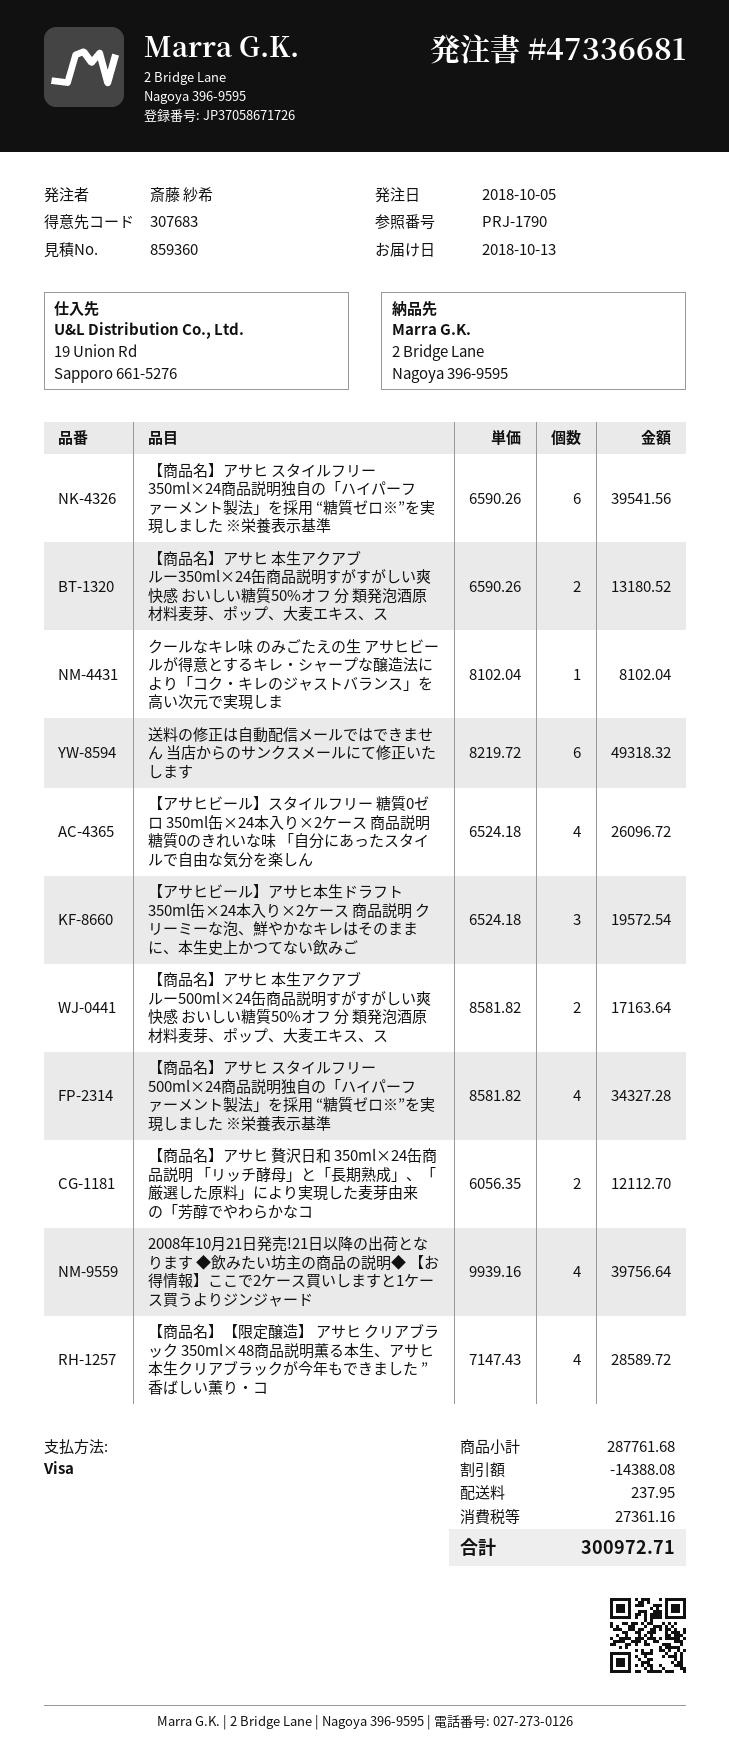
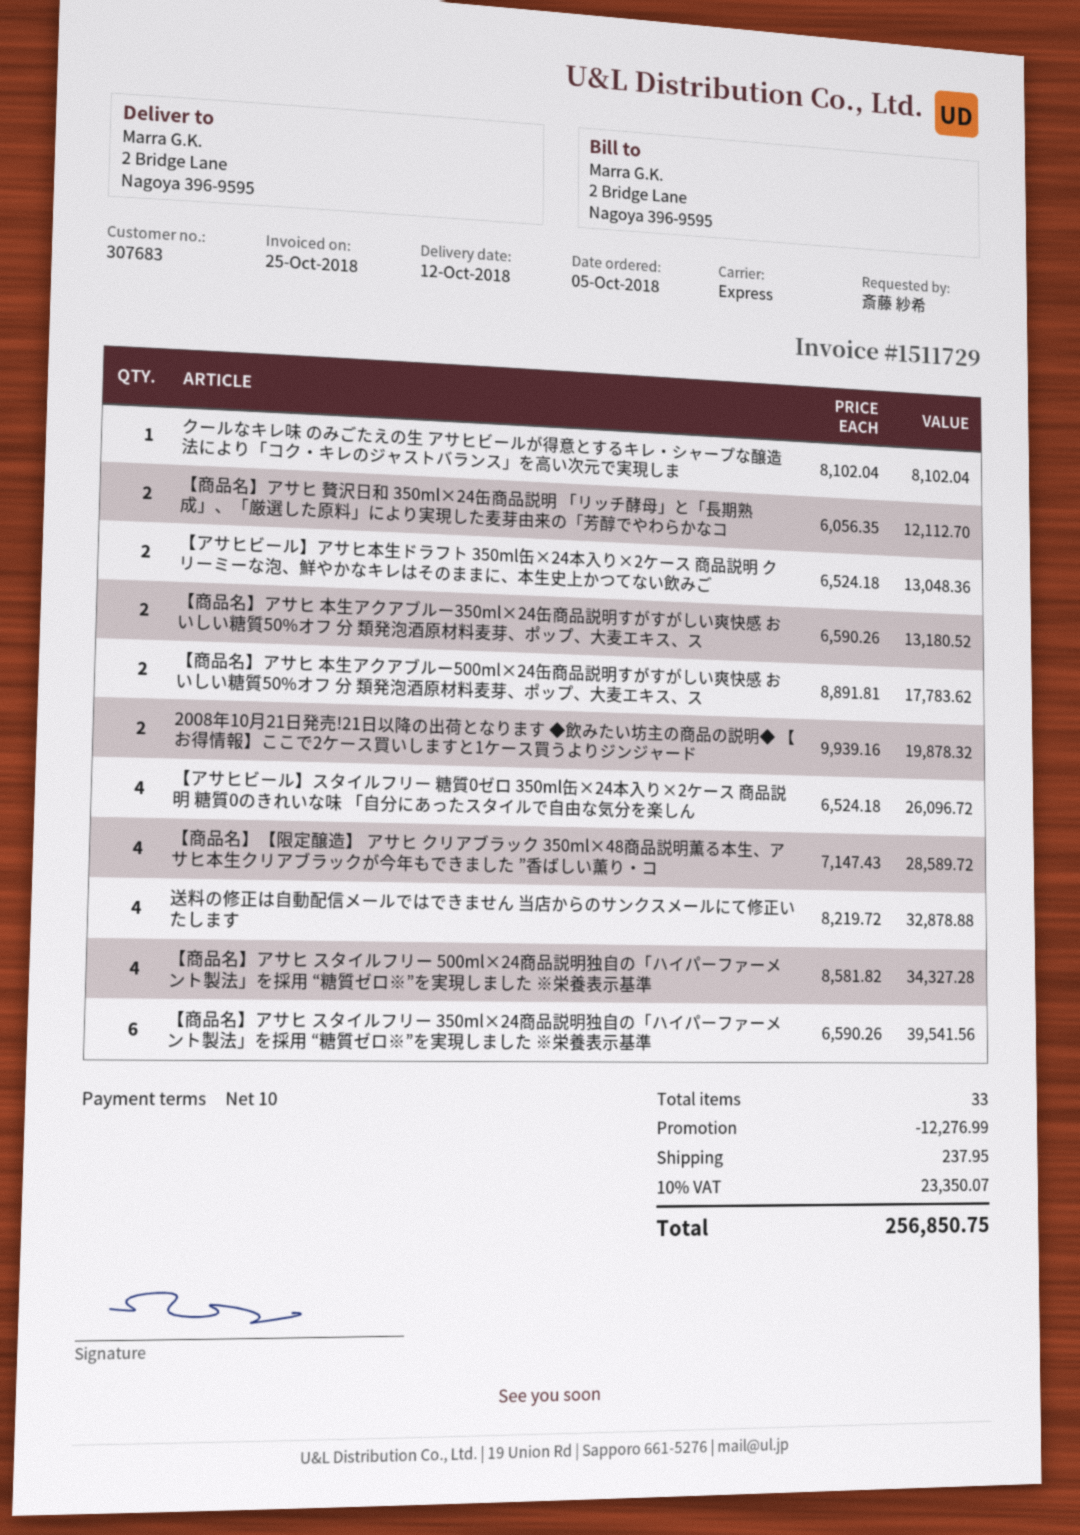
delivery date: 2018-10-13 -> 2018-10-12
送料の修正は自動配信メールではできません 当店からのサンクスメールにて修正いたします: 6 x 8219.72 = 49318.32 -> 4 x 8219.72 = 32878.88
【アサヒビール】アサヒ本生ドラフト 350ml缶×24本入り×2ケース 商品説明 クリーミーな泡、鮮やかなキレはそのままに、本生史上かつてない飲みご: 3 x 6524.18 = 19572.54 -> 2 x 6524.18 = 13048.36
【商品名】アサヒ 本生アクアブルー500ml×24缶商品説明すがすがしい爽快感 おいしい糖質50%オフ 分 類発泡酒原材料麦芽、ポップ、大麦エキス、ス: 2 x 8581.82 = 17163.64 -> 2 x 8891.81 = 17783.62
2008年10月21日発売!21日以降の出荷となります ◆飲みたい坊主の商品の説明◆ 【お得情報】ここで2ケース買いしますと1ケース買うよりジンジャード: 4 x 9939.16 = 39756.64 -> 2 x 9939.16 = 19878.32
discount: 14388.08 -> 12276.99
tax: 27361.16 -> 23350.07
total: 300972.71 -> 256850.75

